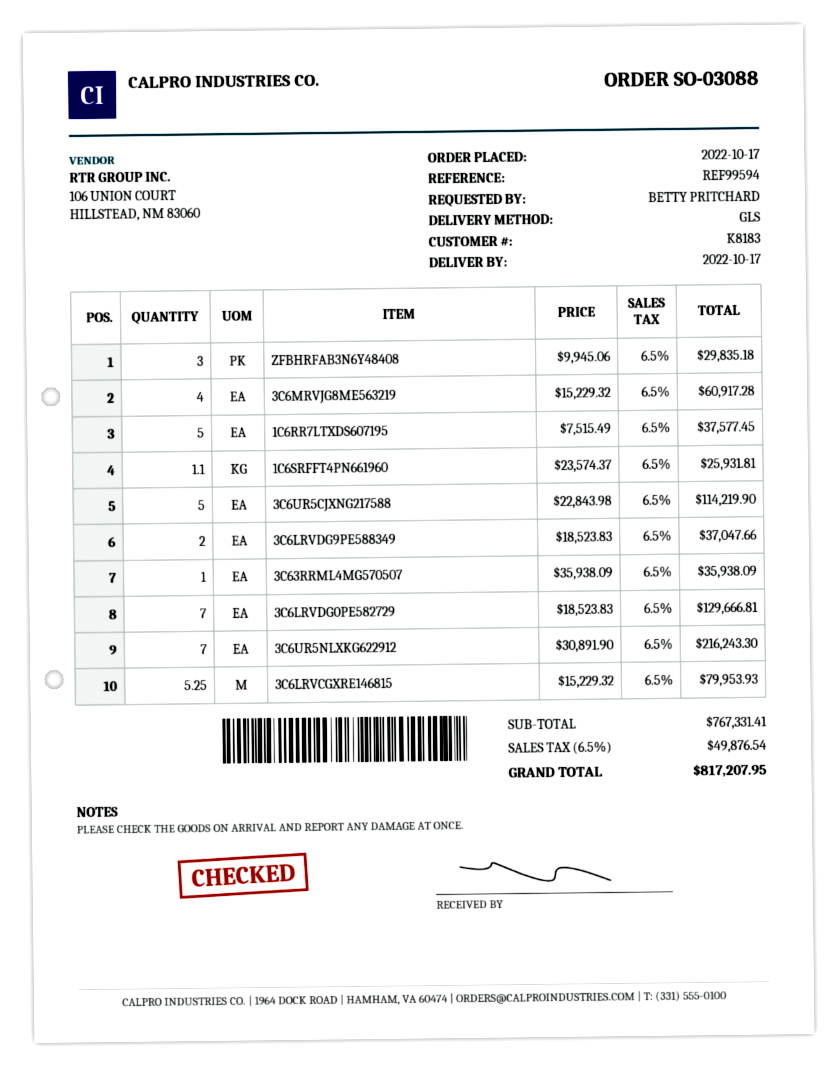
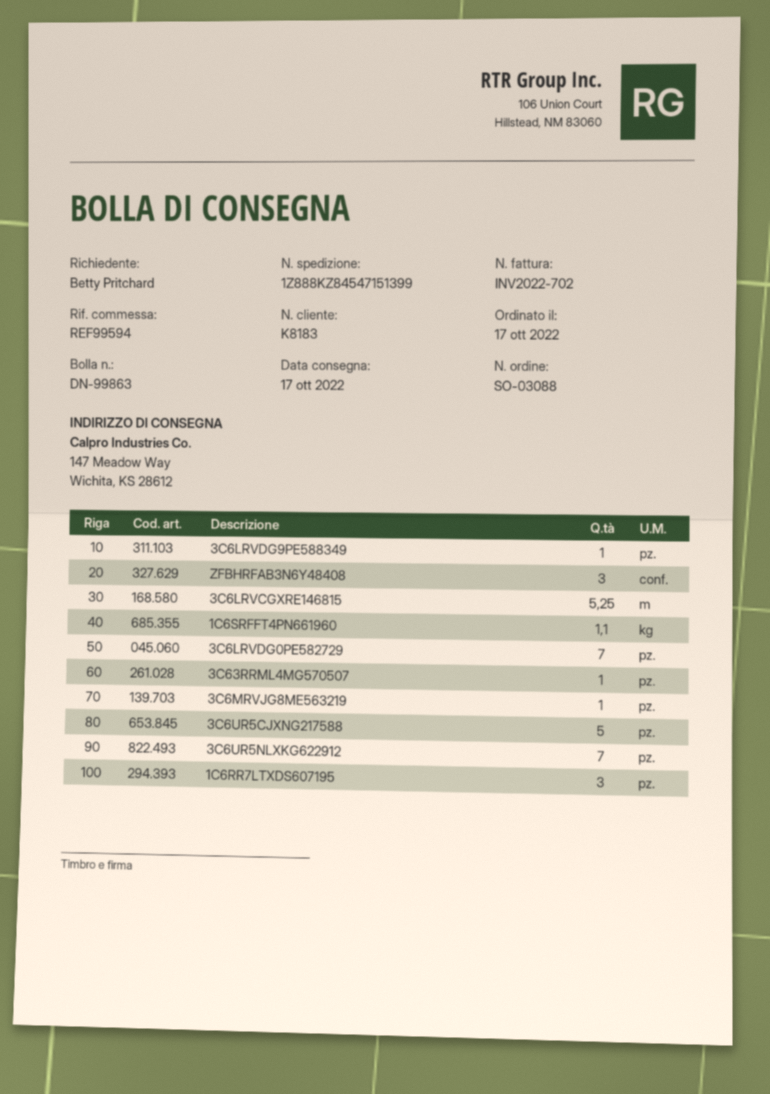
3C6MRVJG8ME563219: 4 -> 1
1C6RR7LTXDS607195: 5 -> 3
3C6LRVDG9PE588349: 2 -> 1

